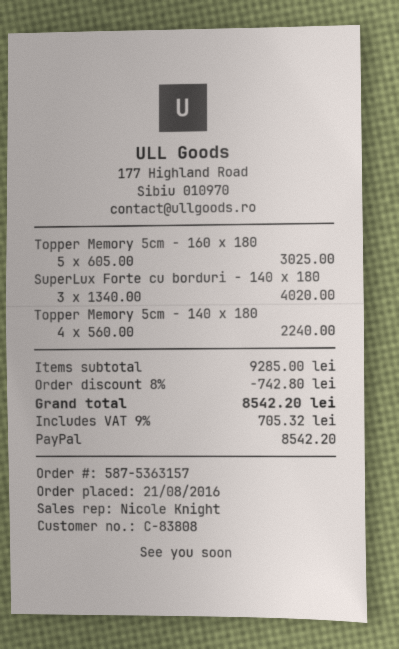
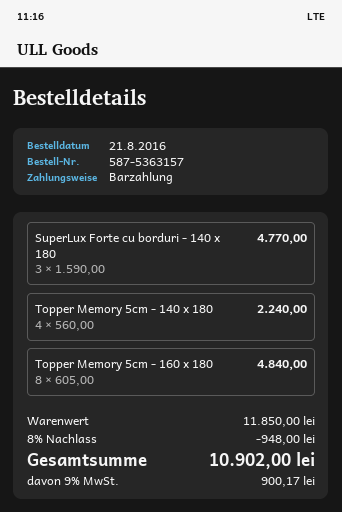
payment method: PayPal -> cash
Topper Memory 5cm - 160 x 180: 5 x 605.00 = 3025.00 -> 8 x 605.00 = 4840.00
SuperLux Forte cu borduri - 140 x 180: 3 x 1340.00 = 4020.00 -> 3 x 1590.00 = 4770.00
subtotal: 9285.00 -> 11850.00
discount: 8% = 742.80 -> 8% = 948.00
tax: 9% = 705.32 -> 9% = 900.17
total: 8542.20 -> 10902.00

